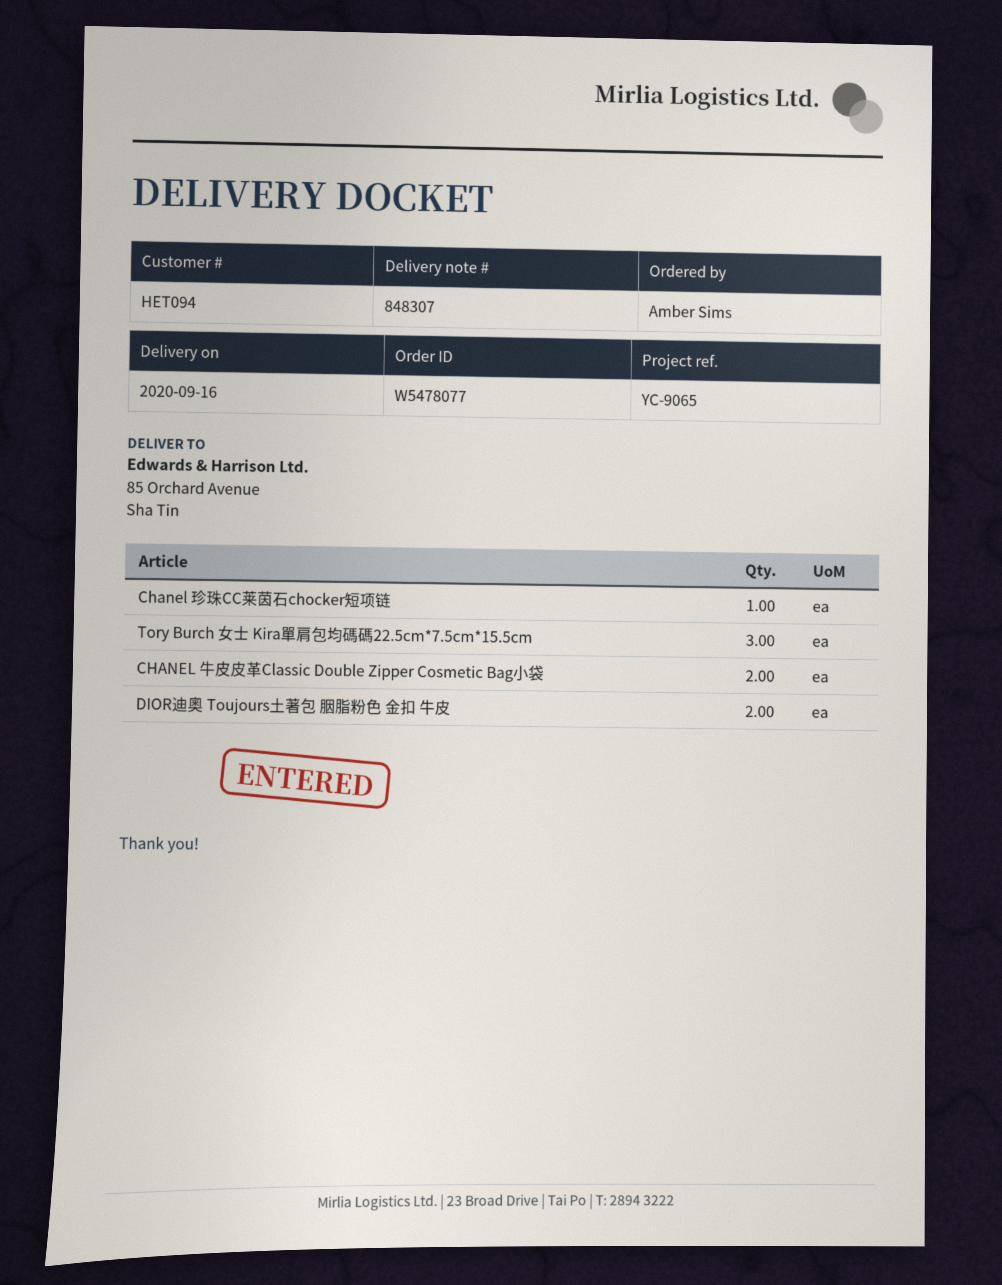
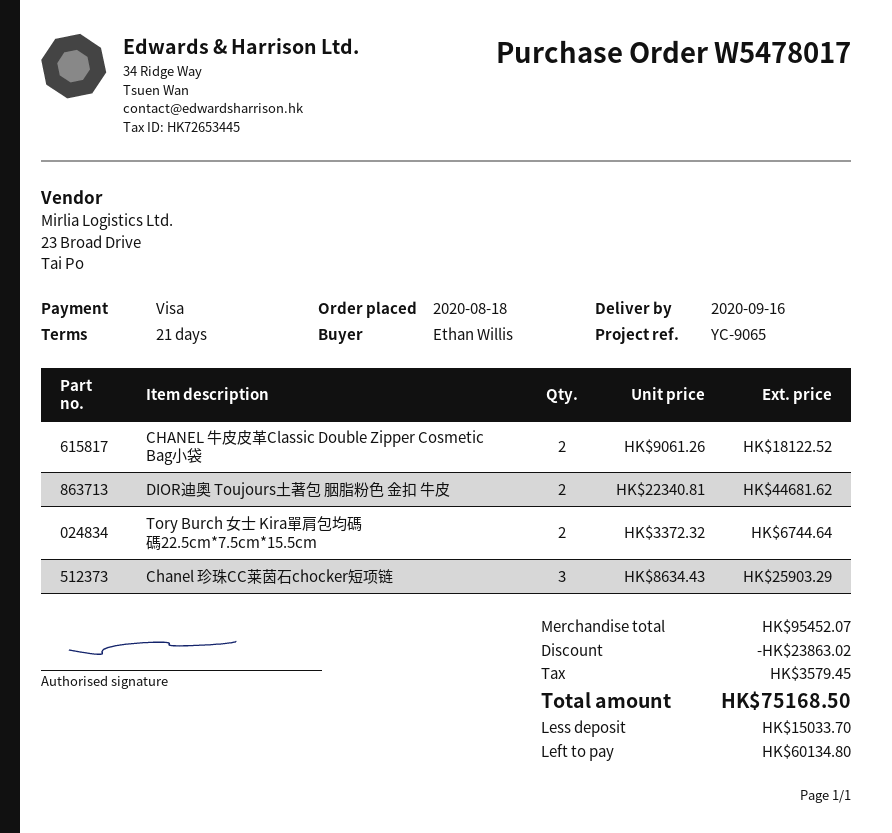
order number: W5478077 -> W5478017
ordered by: Amber Sims -> Ethan Willis
Chanel 珍珠CC莱茵石chocker短项链: 1 -> 3
Tory Burch 女士 Kira單肩包均碼碼22.5cm*7.5cm*15.5cm: 3 -> 2

